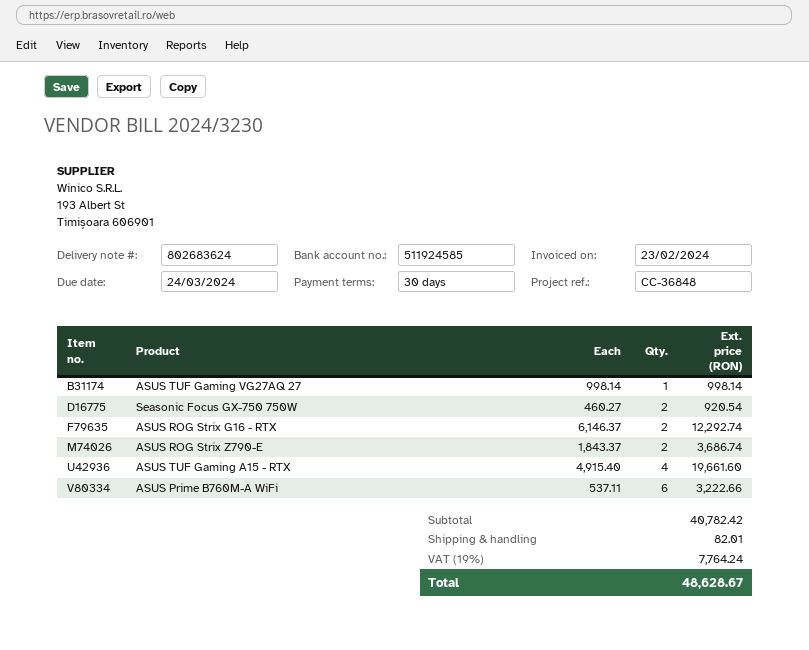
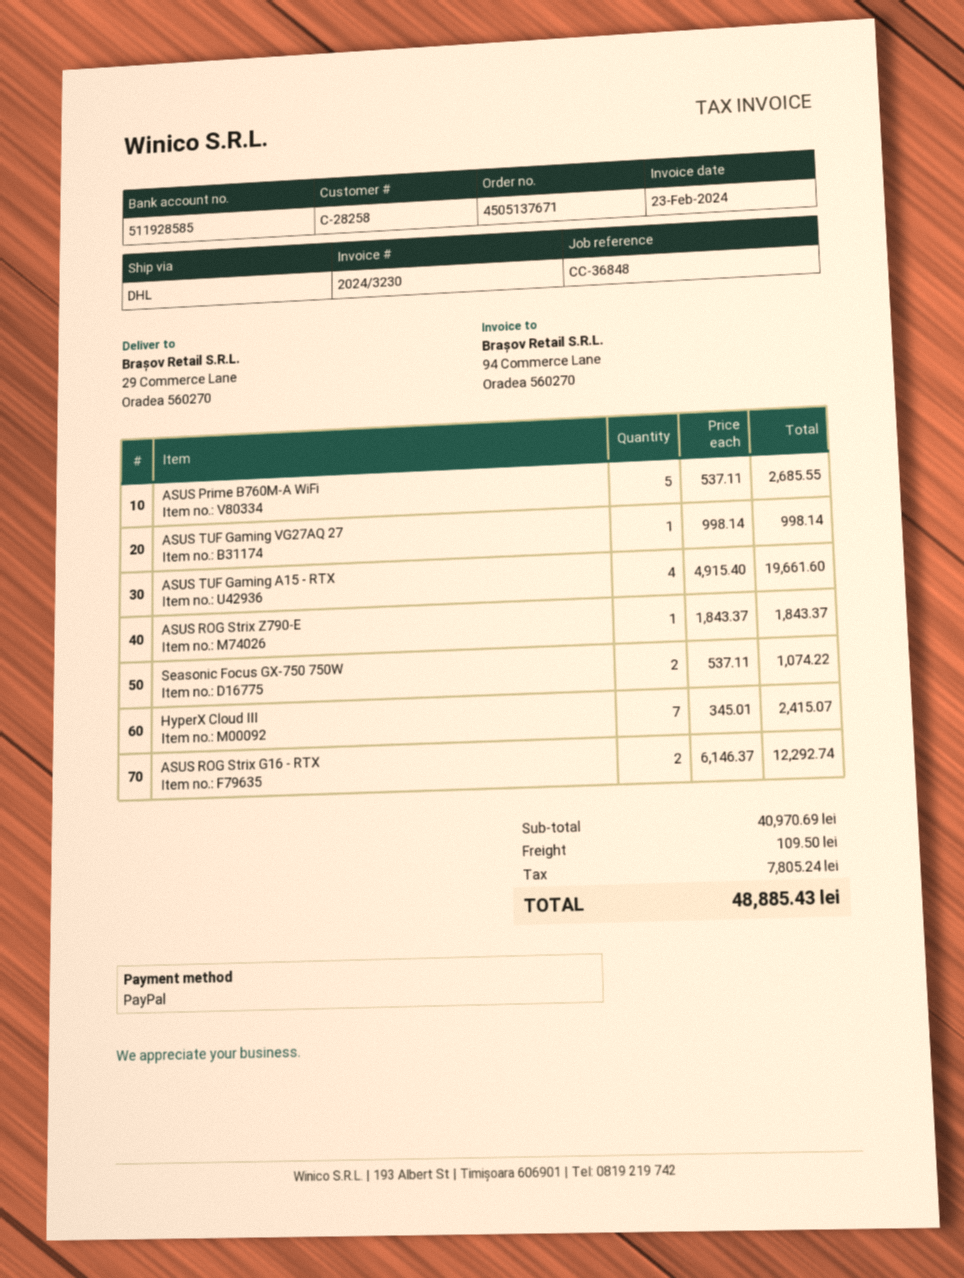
bank account: 511924585 -> 511928585
Seasonic Focus GX-750 750W: 2 x 460.27 = 920.54 -> 2 x 537.11 = 1074.22
ASUS ROG Strix Z790-E: 2 x 1843.37 = 3686.74 -> 1 x 1843.37 = 1843.37
ASUS Prime B760M-A WiFi: 6 x 537.11 = 3222.66 -> 5 x 537.11 = 2685.55
HyperX Cloud III: none -> 7 x 345.01 = 2415.07
subtotal: 40782.42 -> 40970.69
shipping: 82.01 -> 109.50
tax: 7764.24 -> 7805.24
total: 48628.67 -> 48885.43

